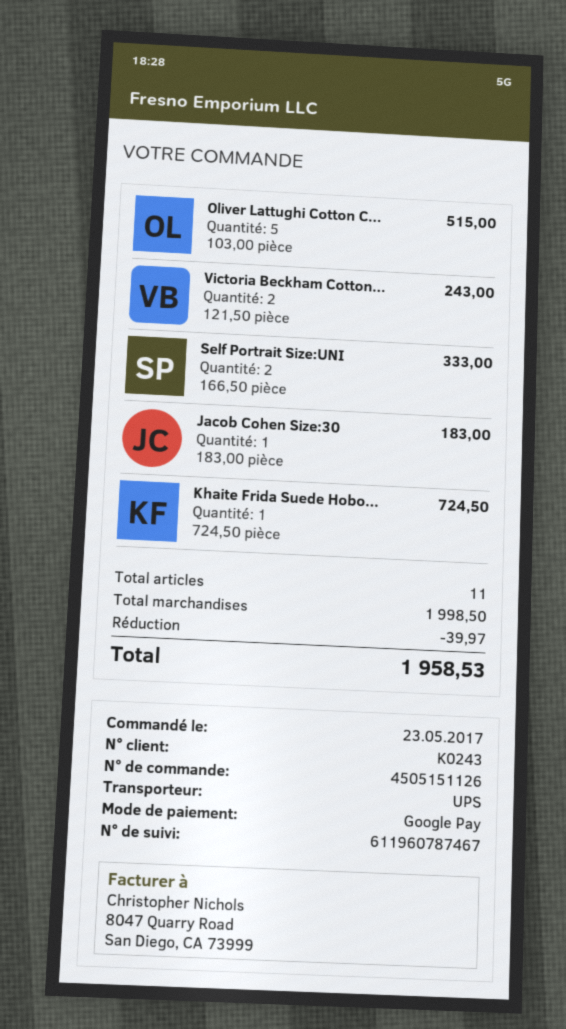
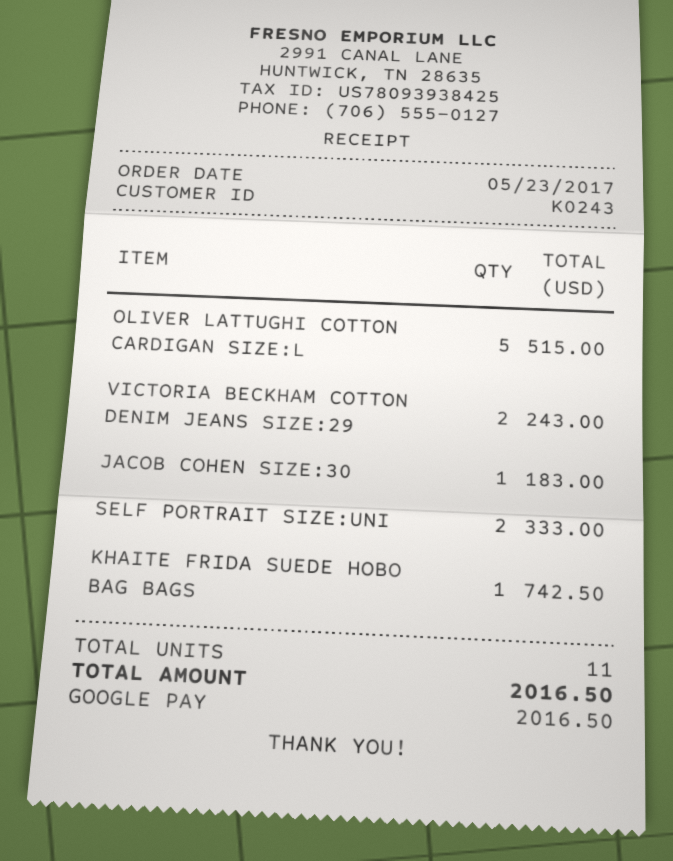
Khaite Frida Suede Hobo...: 1 for 724.50 -> 1 for 742.50
discount: 39.97 -> none
total: 1958.53 -> 2016.50

